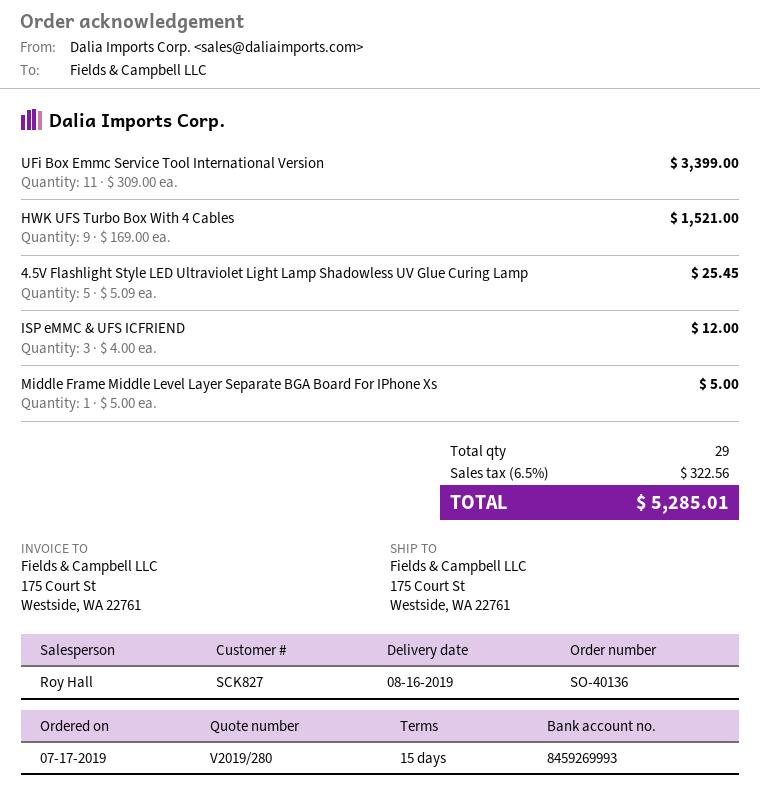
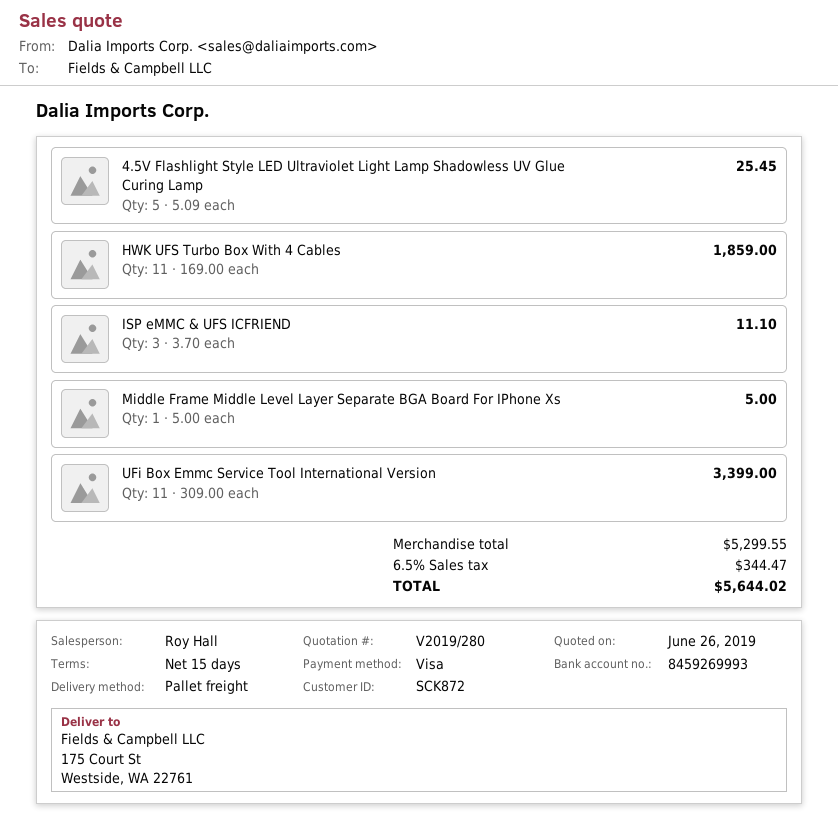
customer number: SCK827 -> SCK872
HWK UFS Turbo Box With 4 Cables: 9 x 169.00 = 1521.00 -> 11 x 169.00 = 1859.00
ISP eMMC & UFS ICFRIEND: 3 x 4.00 = 12.00 -> 3 x 3.70 = 11.10
tax: 6.5% = 322.56 -> 6.5% = 344.47
total: 5285.01 -> 5644.02

